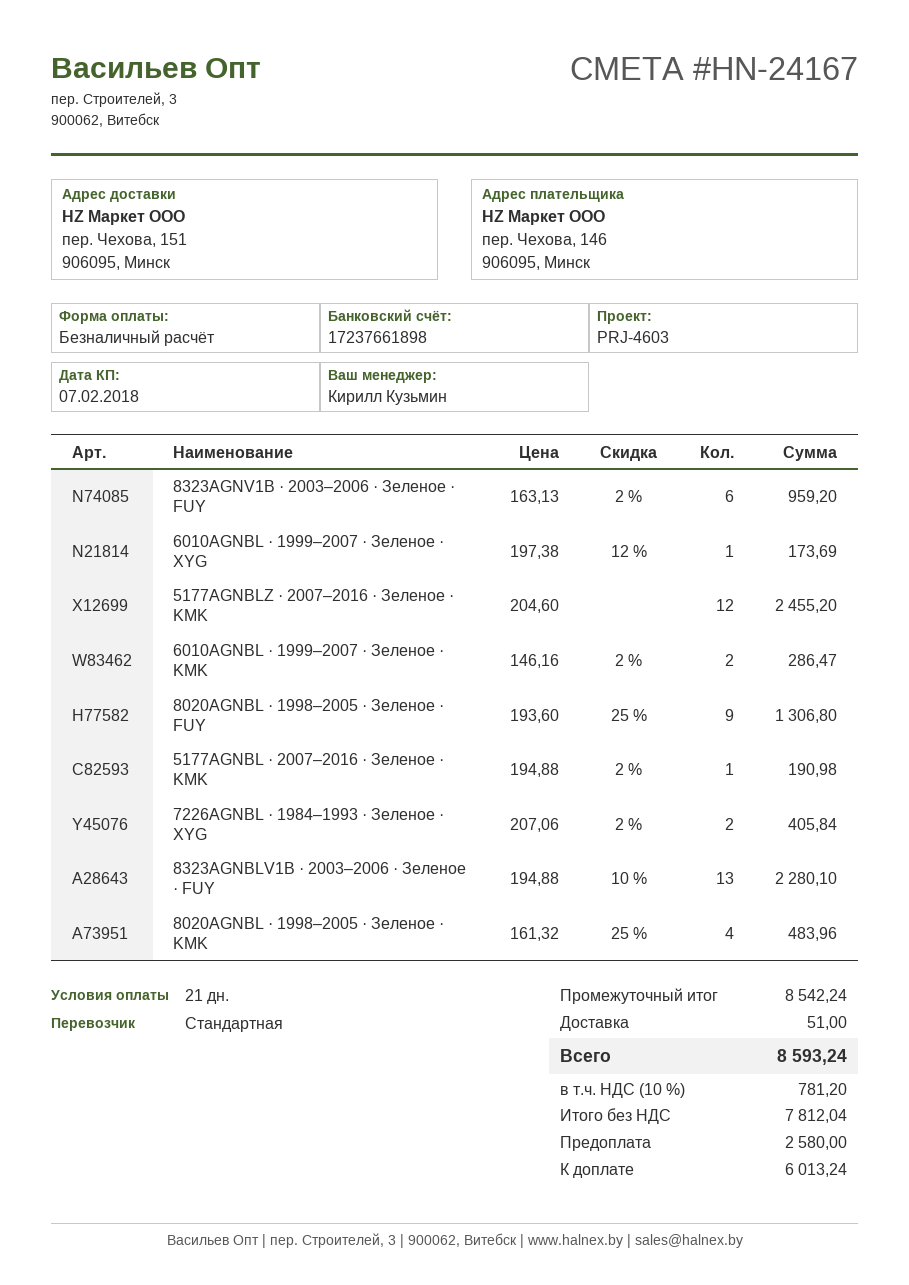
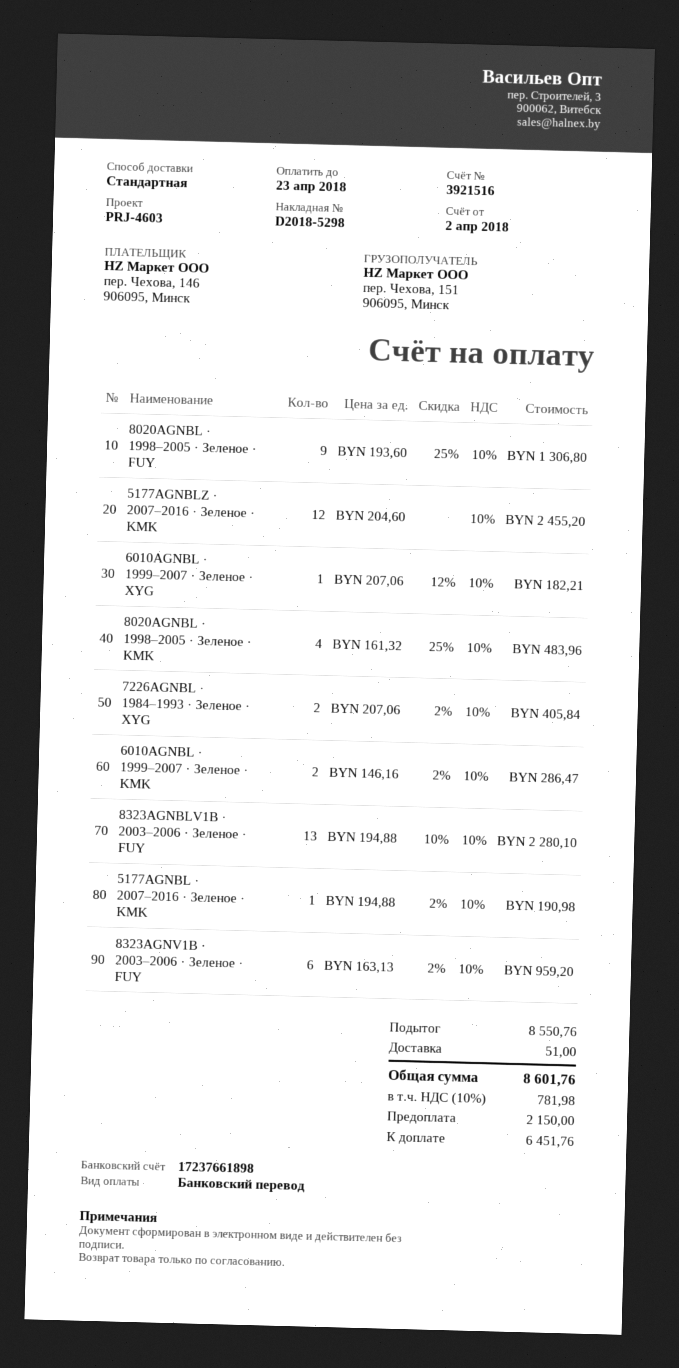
6010AGNBL · 1999–2007 · Зеленое · XYG: 1 x 197.38 - 12% = 173.69 -> 1 x 207.06 - 12% = 182.21
subtotal: 8542.24 -> 8550.76
tax: 10% = 781.20 -> 10% = 781.98
total: 8593.24 -> 8601.76
deposit: 2580.00 -> 2150.00
balance: 6013.24 -> 6451.76

